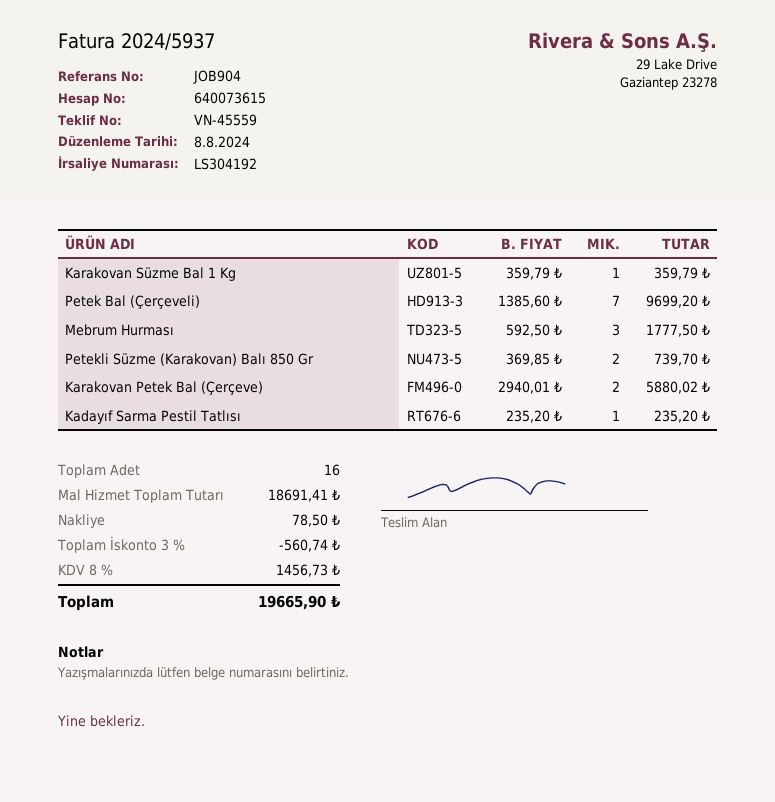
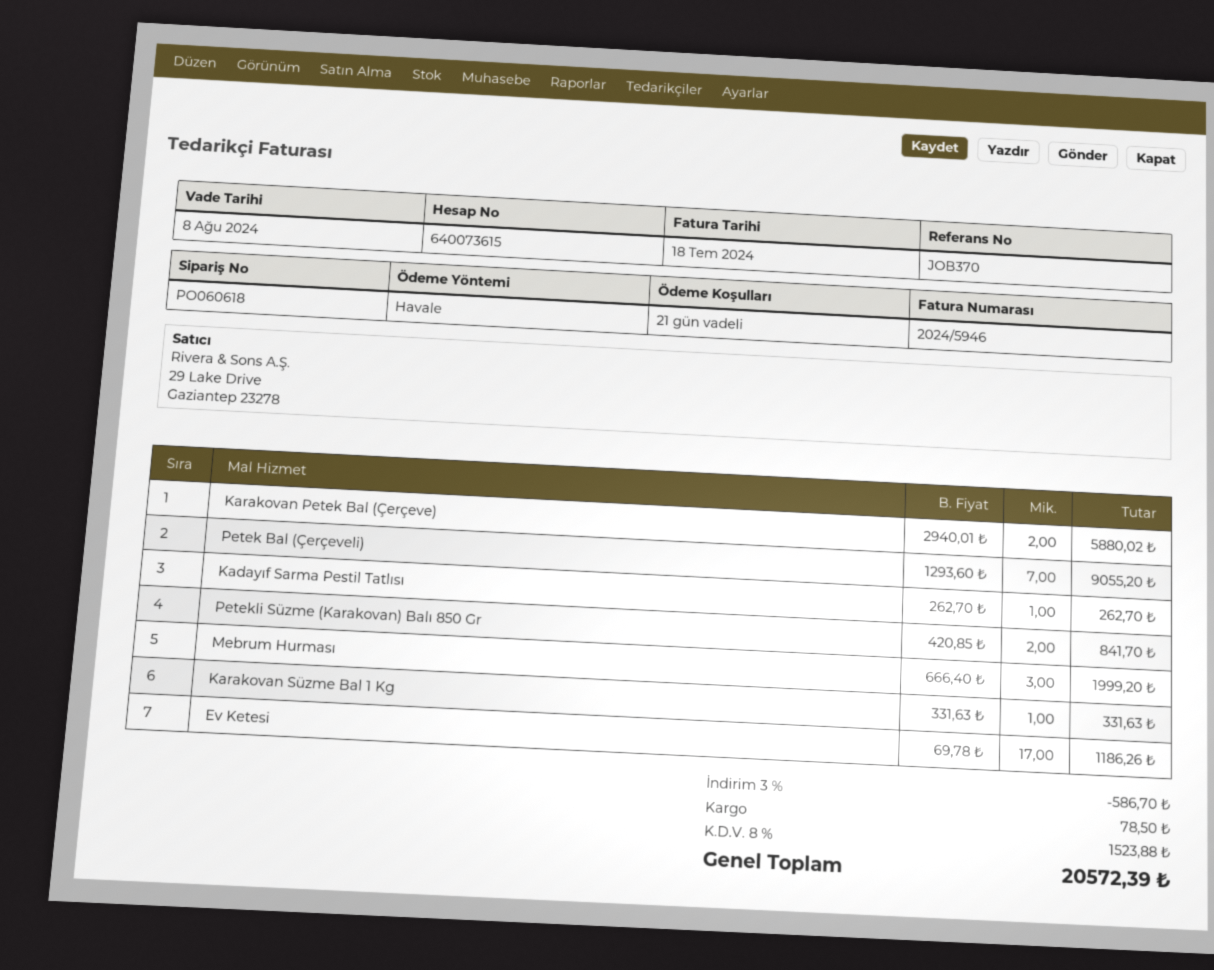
invoice number: 2024/5937 -> 2024/5946
invoice date: 2024-08-08 -> 2024-07-18
reference: JOB904 -> JOB370
Karakovan Süzme Bal 1 Kg: 1 x 359.79 = 359.79 -> 1 x 331.63 = 331.63
Petek Bal (Çerçeveli): 7 x 1385.60 = 9699.20 -> 7 x 1293.60 = 9055.20
Mebrum Hurması: 3 x 592.50 = 1777.50 -> 3 x 666.40 = 1999.20
Petekli Süzme (Karakovan) Balı 850 Gr: 2 x 369.85 = 739.70 -> 2 x 420.85 = 841.70
Kadayıf Sarma Pestil Tatlısı: 1 x 235.20 = 235.20 -> 1 x 262.70 = 262.70
Ev Ketesi: none -> 17 x 69.78 = 1186.26
discount: 3% = 560.74 -> 3% = 586.70
tax: 8% = 1456.73 -> 8% = 1523.88
total: 19665.90 -> 20572.39

